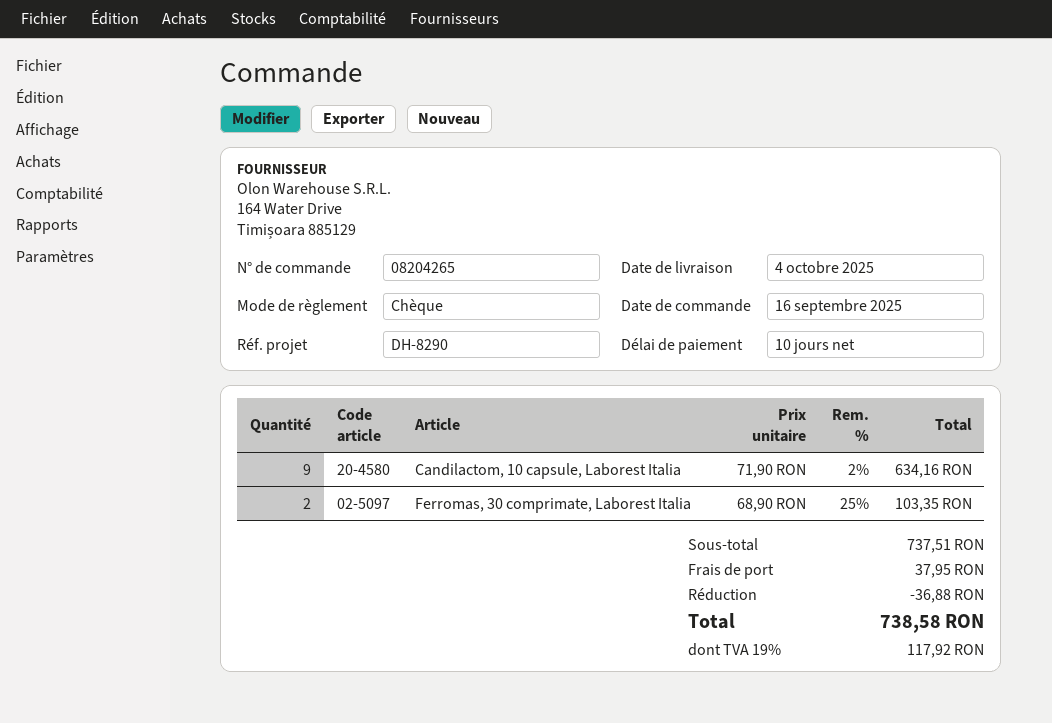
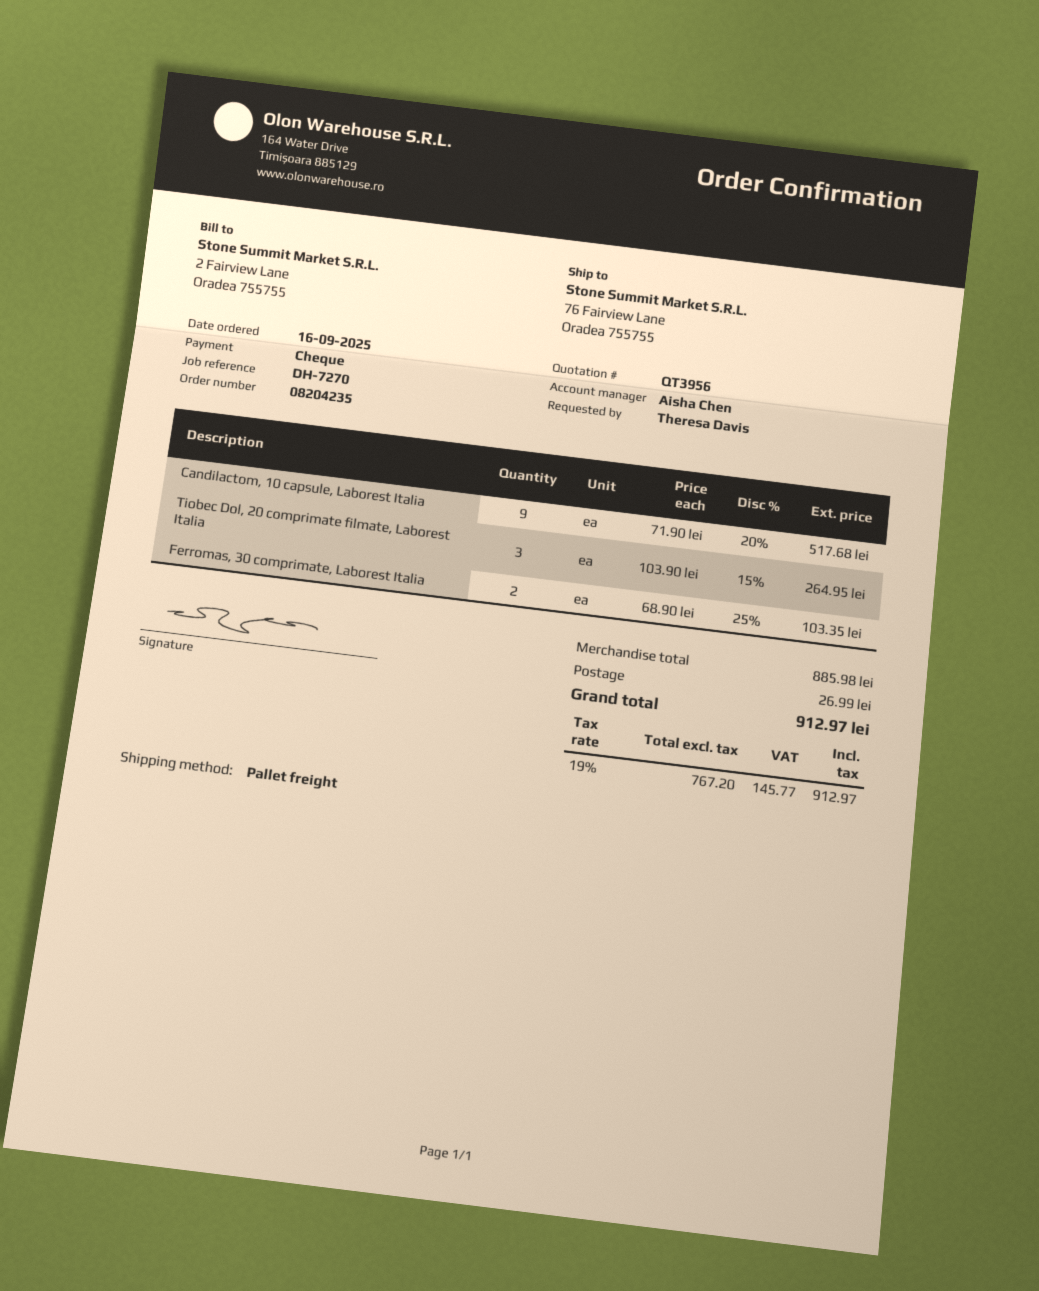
order number: 08204265 -> 08204235
reference: DH-8290 -> DH-7270
Candilactom, 10 capsule, Laborest Italia: 9 x 71.90 - 2% = 634.16 -> 9 x 71.90 - 20% = 517.68
Tiobec Dol, 20 comprimate filmate, Laborest Italia: none -> 3 x 103.90 - 15% = 264.95
subtotal: 737.51 -> 885.98
discount: 36.88 -> none
shipping: 37.95 -> 26.99
tax: 19% = 117.92 -> 19% = 145.77
total: 738.58 -> 912.97

